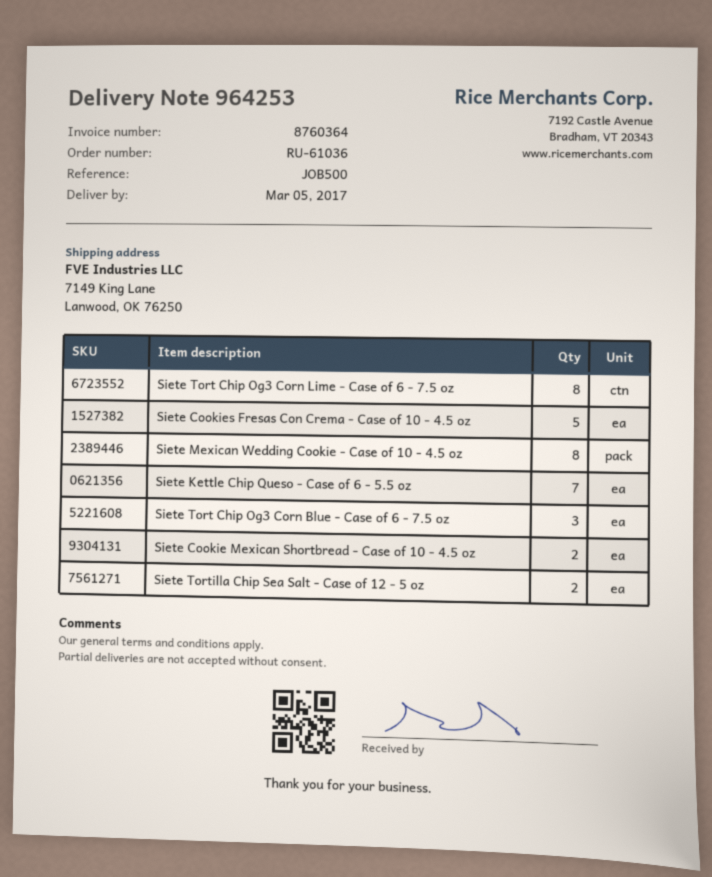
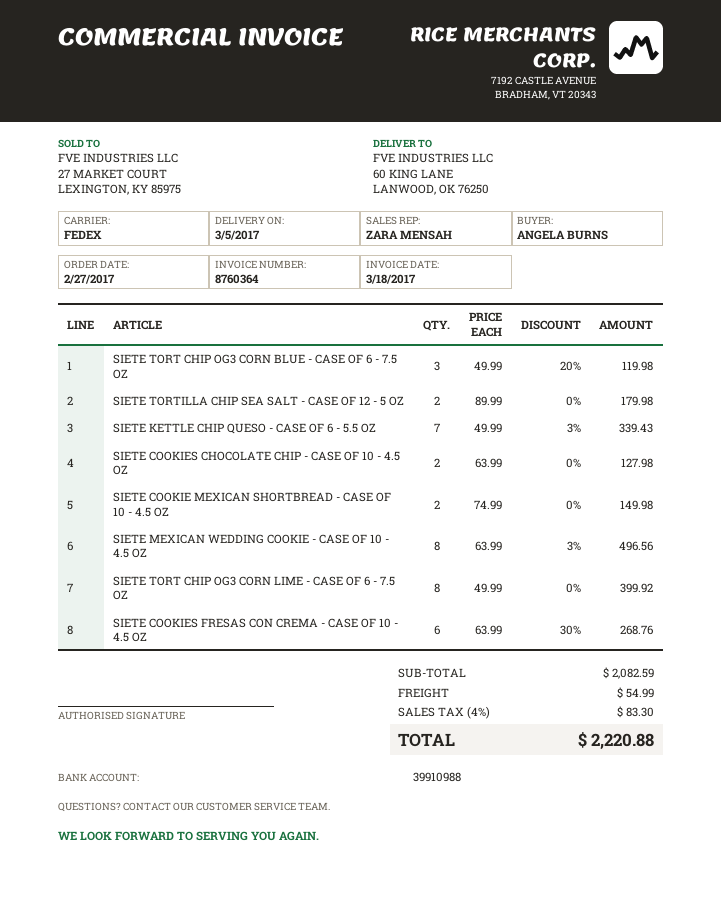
ship to: 7149 King Lane, Lanwood, OK 76250 -> 60 KING LANE, LANWOOD, OK 76250
Siete Cookies Fresas Con Crema - Case of 10 - 4.5 oz: 5 -> 6
SIETE COOKIES CHOCOLATE CHIP - CASE OF 10 - 4.5 OZ: none -> 2

